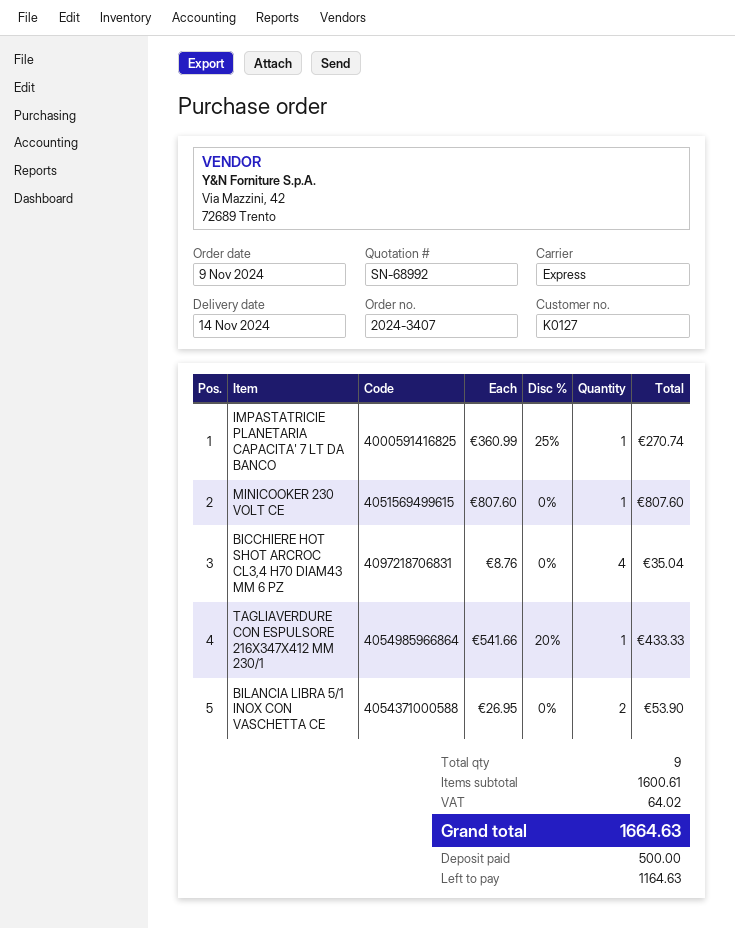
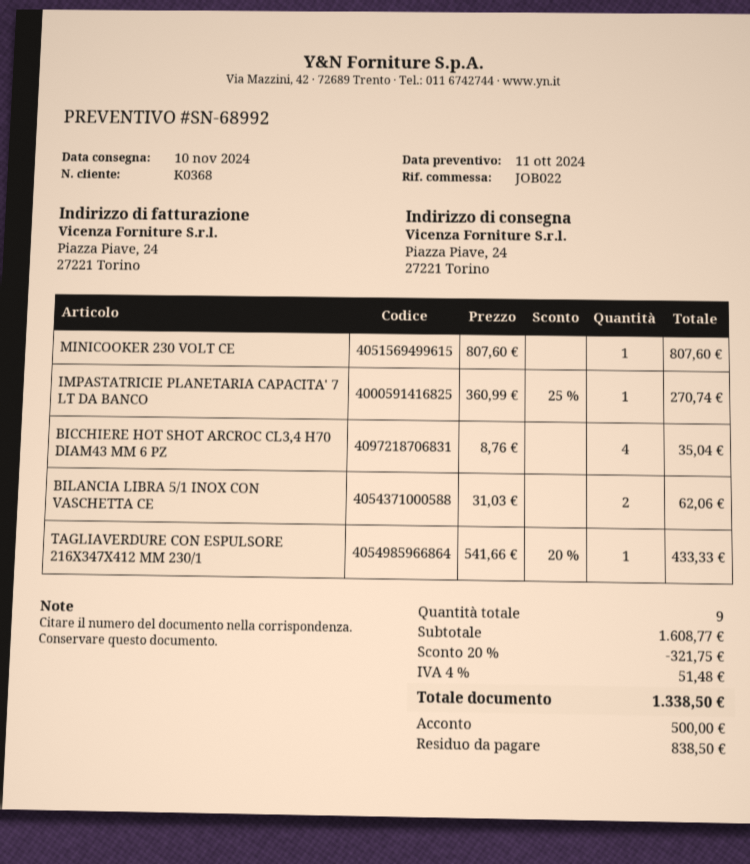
delivery date: 2024-11-14 -> 2024-11-10
customer number: K0127 -> K0368
BILANCIA LIBRA 5/1 INOX CON VASCHETTA CE: 2 x 26.95 = 53.90 -> 2 x 31.03 = 62.06
subtotal: 1600.61 -> 1608.77
discount: none -> 20% = 321.75
tax: 64.02 -> 51.48
total: 1664.63 -> 1338.50
balance: 1164.63 -> 838.50

